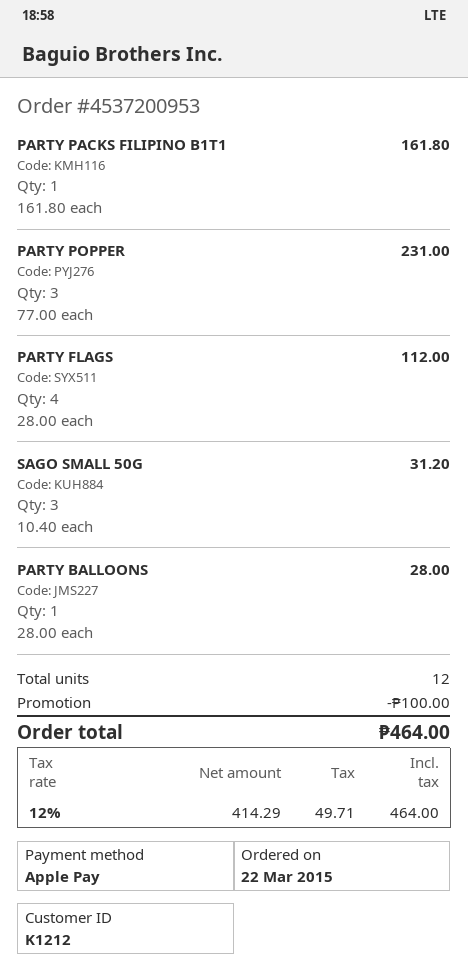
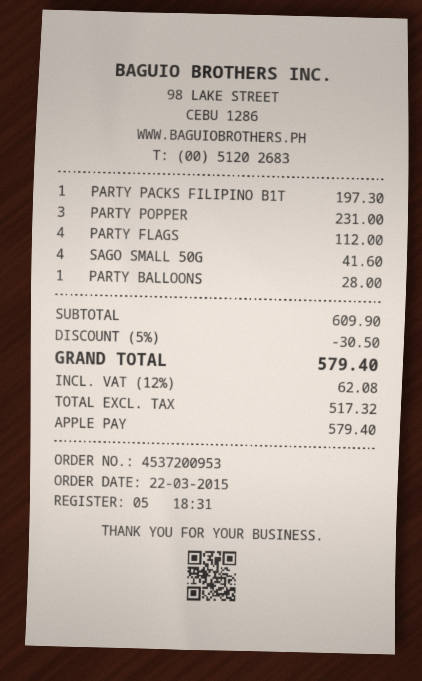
PARTY PACKS FILIPINO B1T1: 1 for 161.80 -> 1 for 197.30
SAGO SMALL 50G: 3 for 31.20 -> 4 for 41.60
discount: 100.00 -> 30.50
net: 414.29 -> 517.32
tax: 12% = 49.71 -> 12% = 62.08
total: 464.00 -> 579.40

